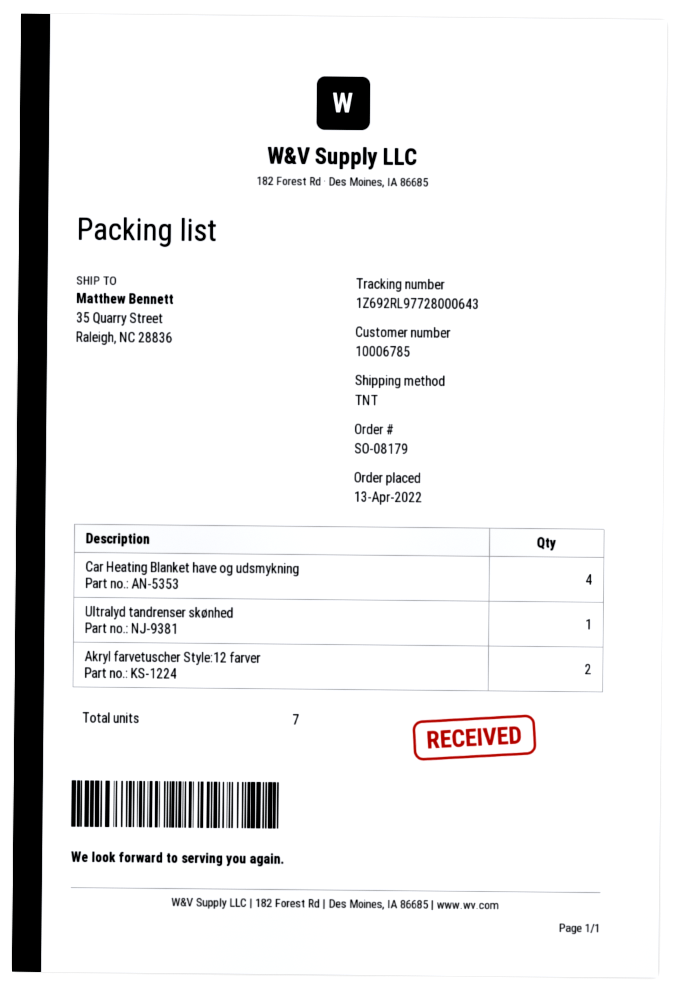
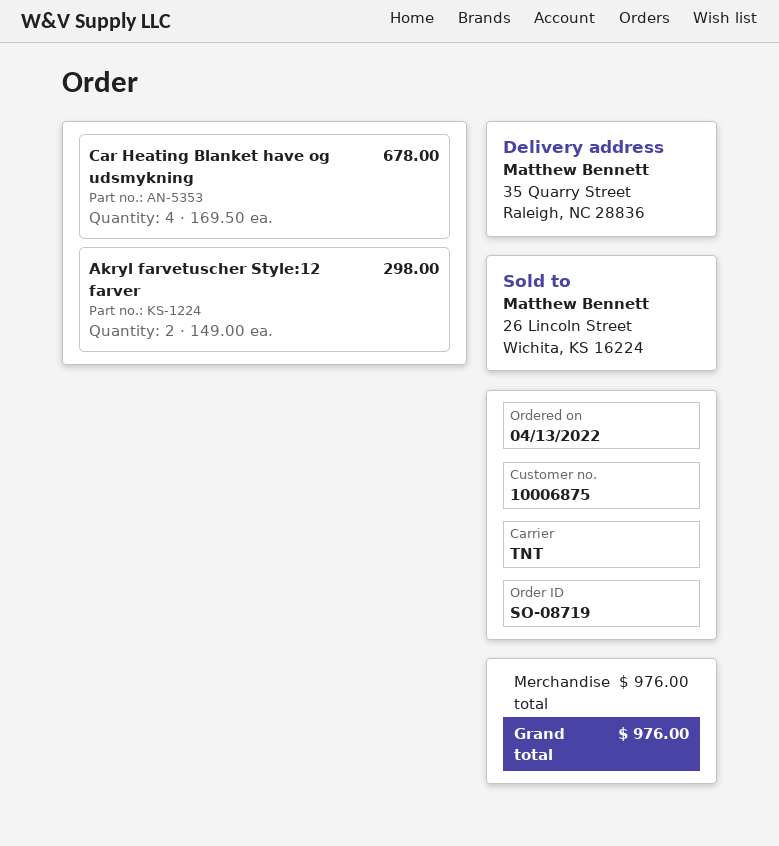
order number: SO-08179 -> SO-08719
customer number: 10006785 -> 10006875
Ultralyd tandrenser skønhed: 1 -> none

